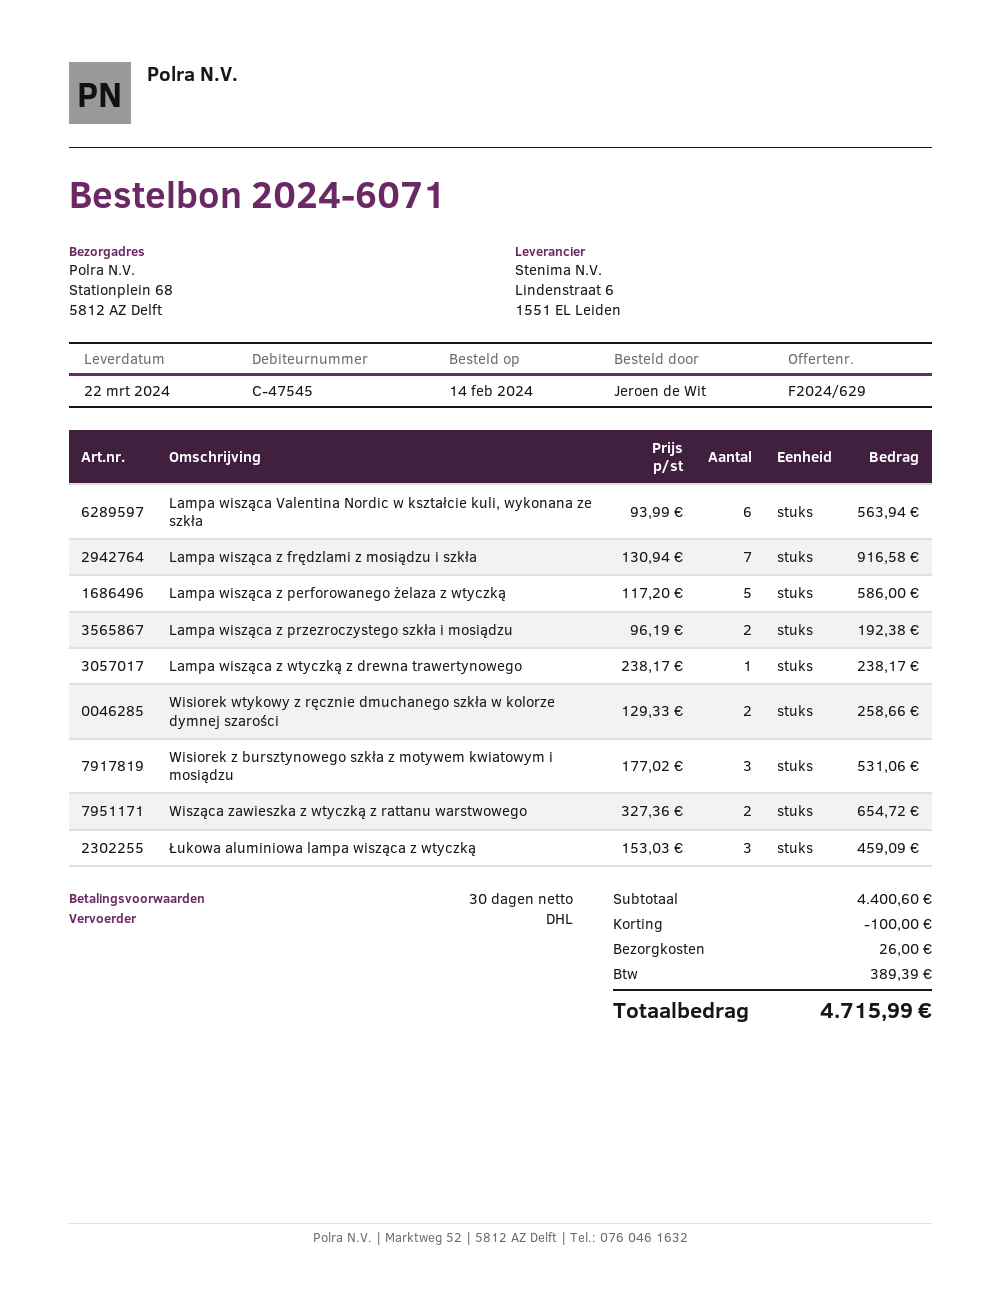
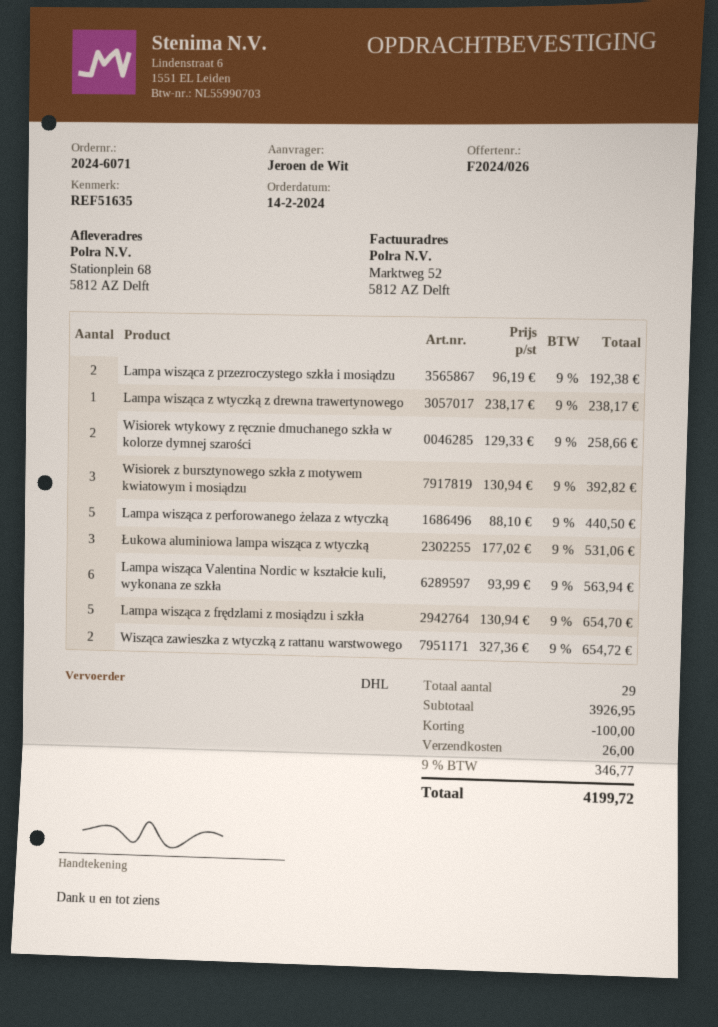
quote number: F2024/629 -> F2024/026
Lampa wisząca z frędzlami z mosiądzu i szkła: 7 x 130.94 = 916.58 -> 5 x 130.94 = 654.70
Lampa wisząca z perforowanego żelaza z wtyczką: 5 x 117.20 = 586.00 -> 5 x 88.10 = 440.50
Wisiorek z bursztynowego szkła z motywem kwiatowym i mosiądzu: 3 x 177.02 = 531.06 -> 3 x 130.94 = 392.82
Łukowa aluminiowa lampa wisząca z wtyczką: 3 x 153.03 = 459.09 -> 3 x 177.02 = 531.06
subtotal: 4400.60 -> 3926.95
tax: 389.39 -> 346.77
total: 4715.99 -> 4199.72

